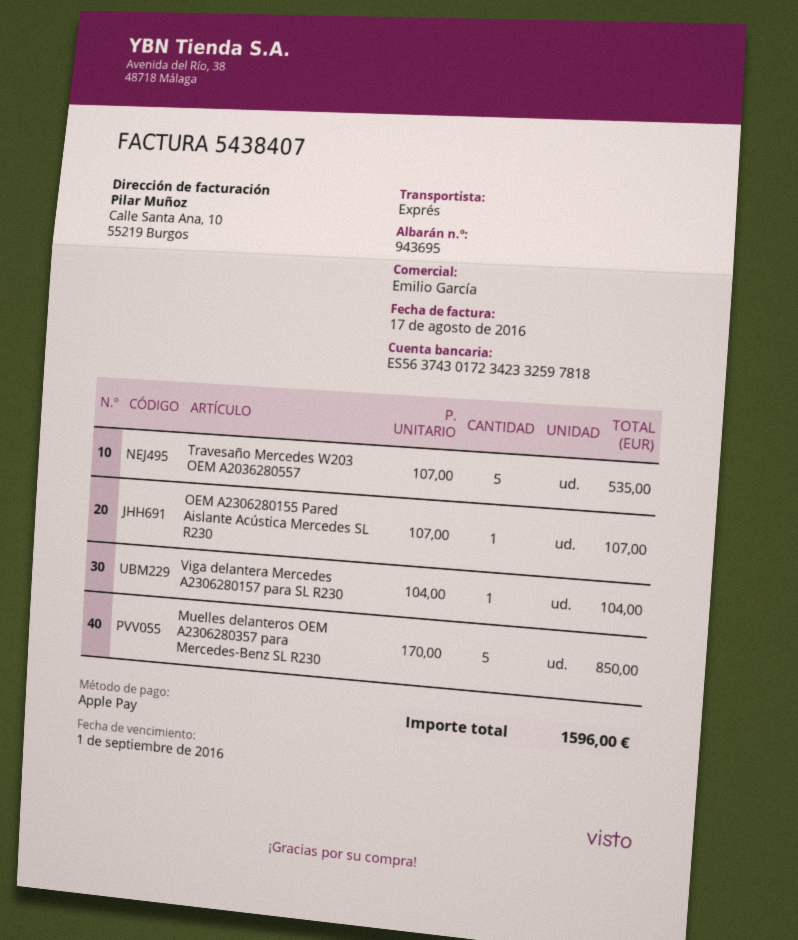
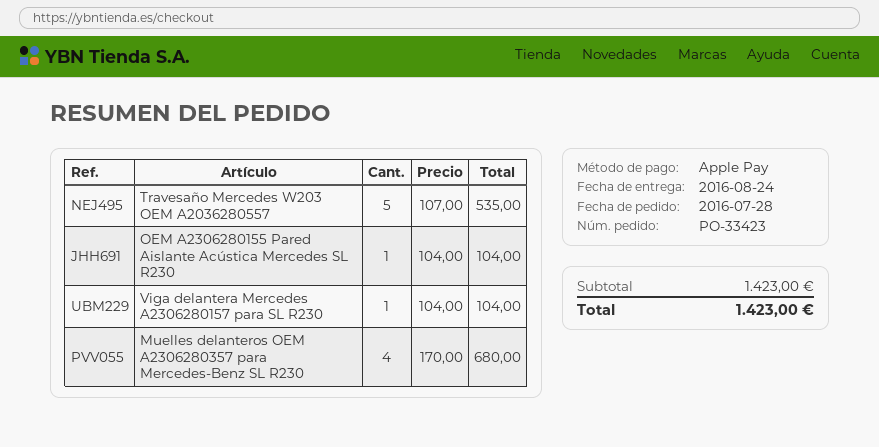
OEM A2306280155 Pared Aislante Acústica Mercedes SL R230: 1 x 107.00 = 107.00 -> 1 x 104.00 = 104.00
Muelles delanteros OEM A2306280357 para Mercedes-Benz SL R230: 5 x 170.00 = 850.00 -> 4 x 170.00 = 680.00
total: 1596.00 -> 1423.00

